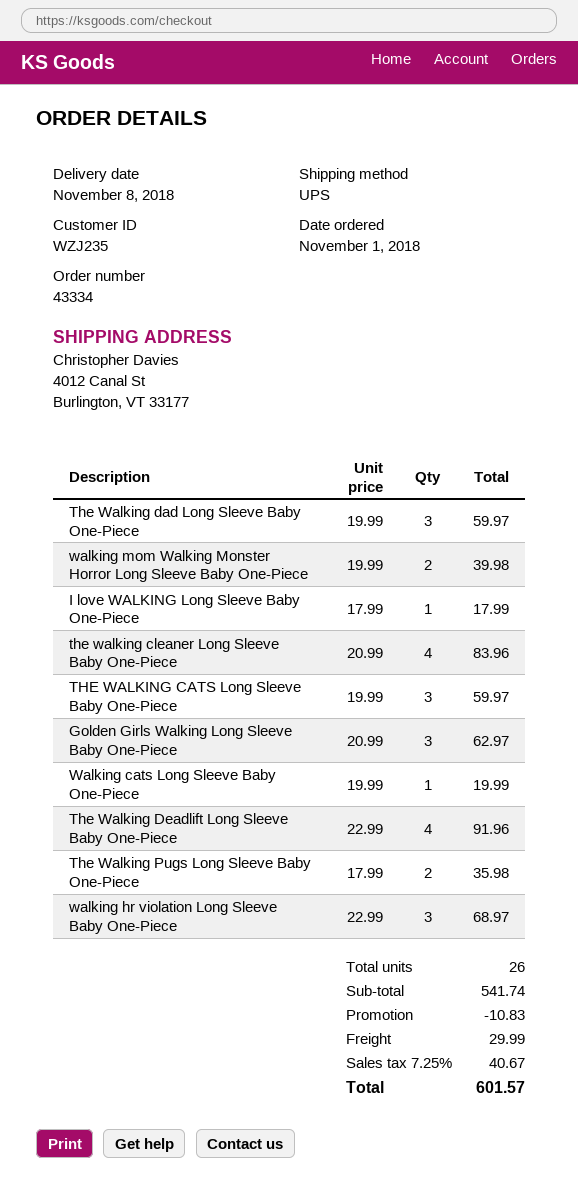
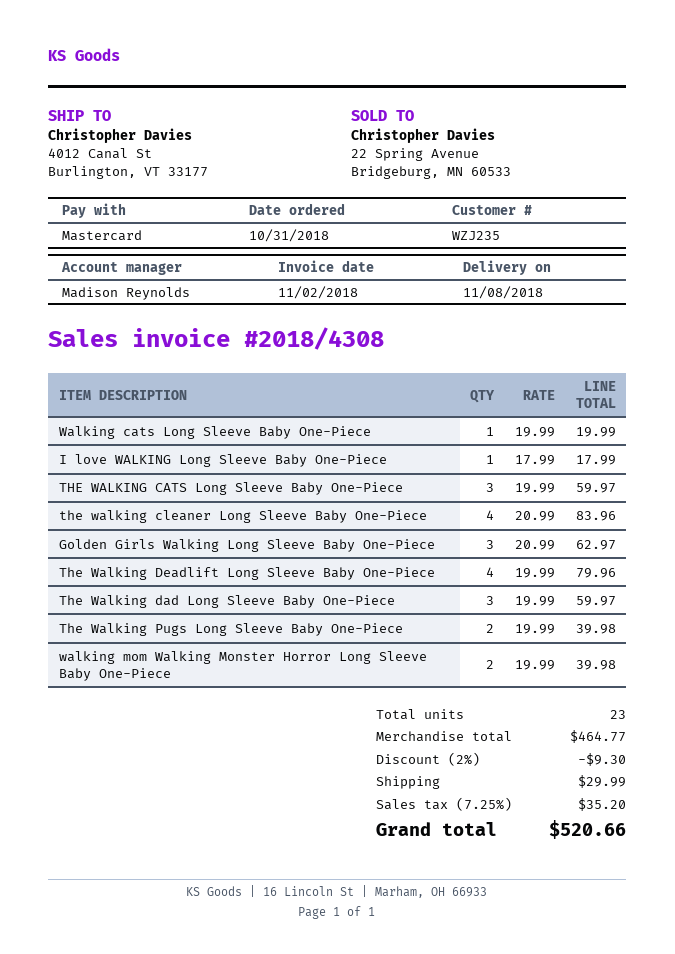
order date: 2018-11-01 -> 2018-10-31
The Walking Deadlift Long Sleeve Baby One-Piece: 4 x 22.99 = 91.96 -> 4 x 19.99 = 79.96
The Walking Pugs Long Sleeve Baby One-Piece: 2 x 17.99 = 35.98 -> 2 x 19.99 = 39.98
walking hr violation Long Sleeve Baby One-Piece: 3 x 22.99 = 68.97 -> none
total quantity: 26 -> 23
subtotal: 541.74 -> 464.77
discount: 10.83 -> 9.30
tax: 7.25% = 40.67 -> 7.25% = 35.20
total: 601.57 -> 520.66

